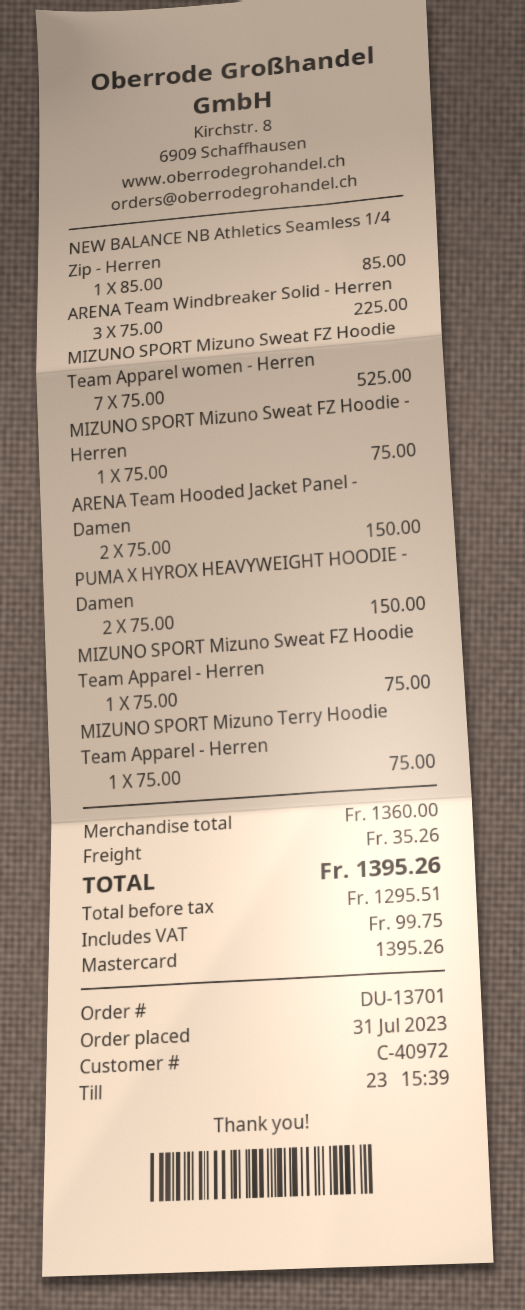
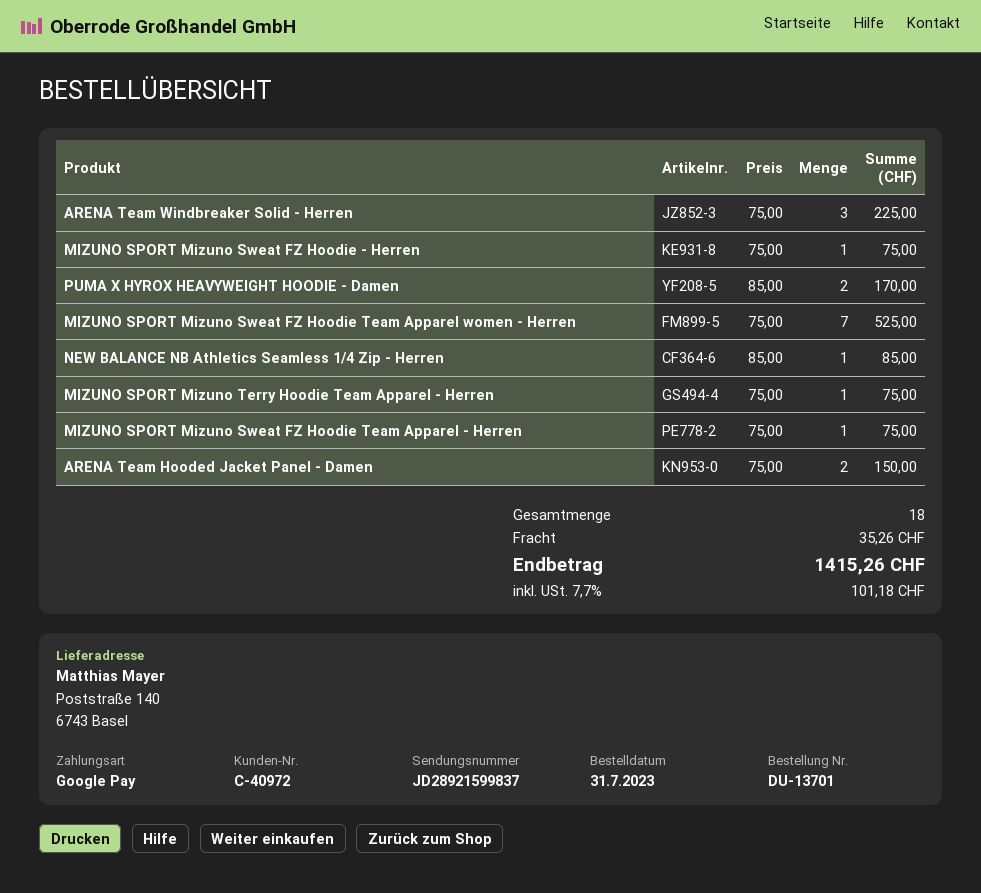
payment method: Mastercard -> Google Pay
PUMA X HYROX HEAVYWEIGHT HOODIE - Damen: 2 x 75.00 = 150.00 -> 2 x 85.00 = 170.00
tax: 99.75 -> 101.18
total: 1395.26 -> 1415.26

